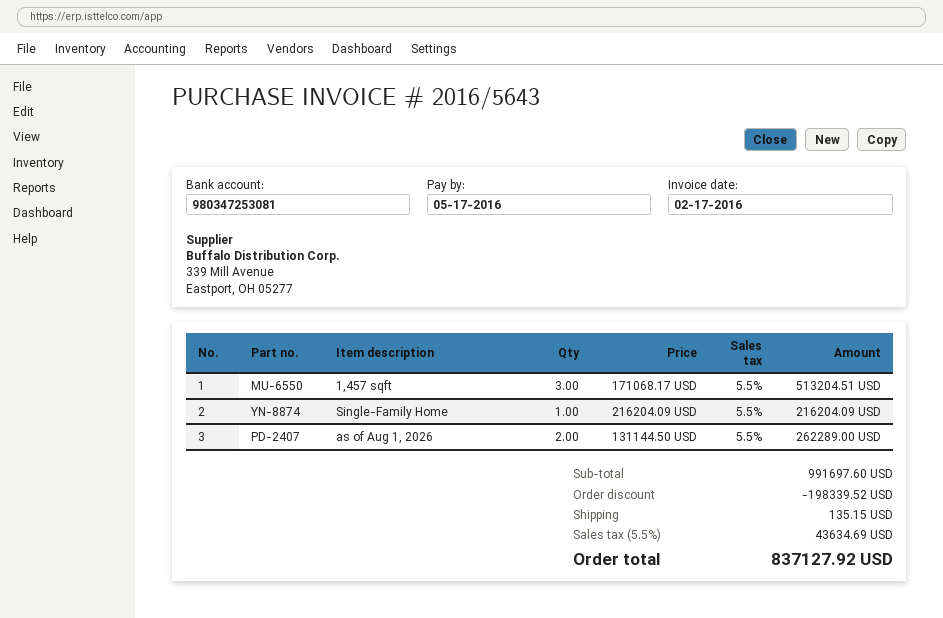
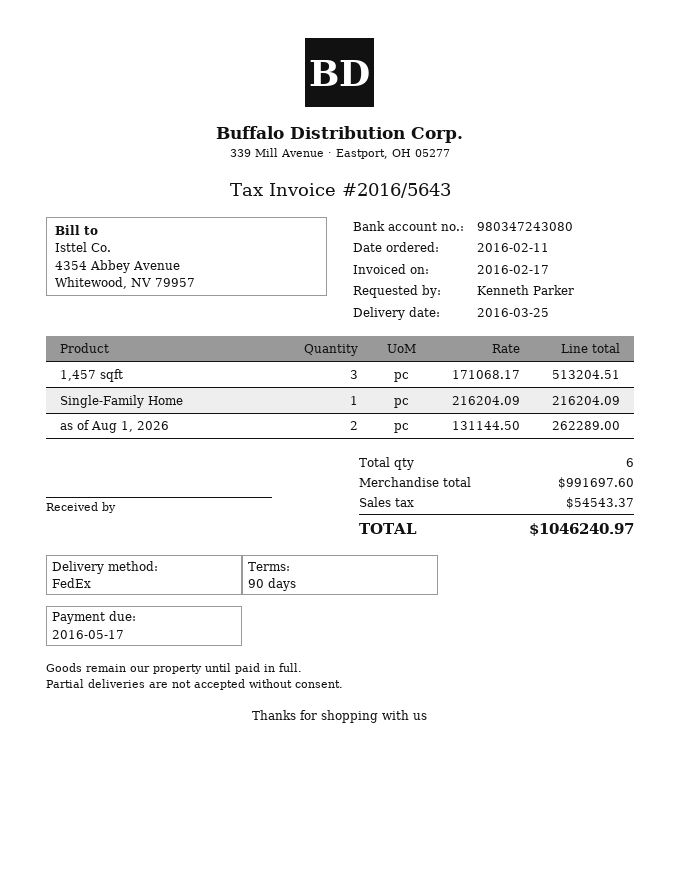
bank account: 980347253081 -> 980347243080
discount: 198339.52 -> none
shipping: 135.15 -> none
tax: 43634.69 -> 54543.37
total: 837127.92 -> 1046240.97

